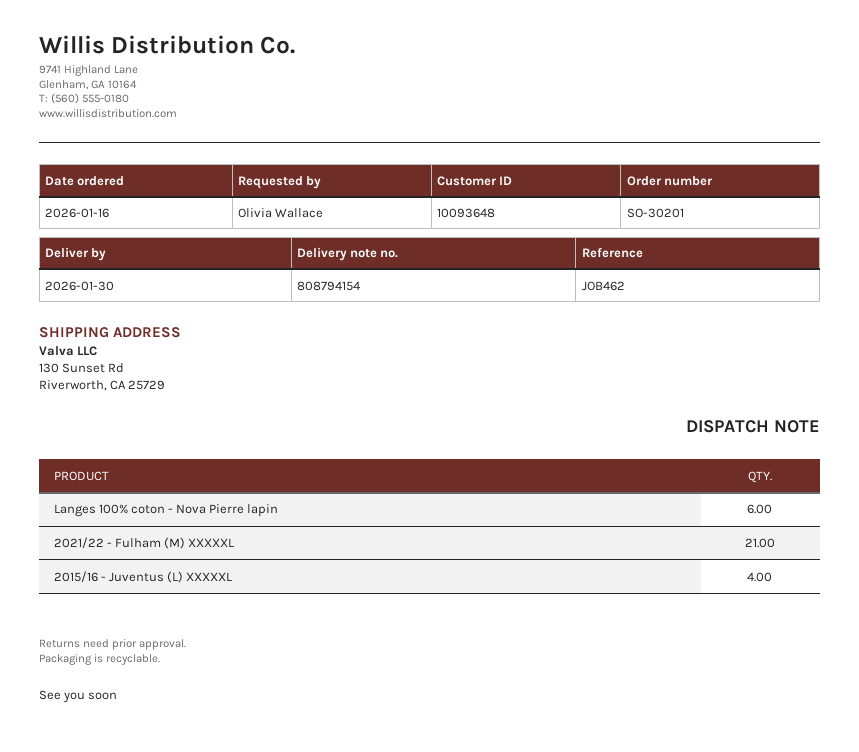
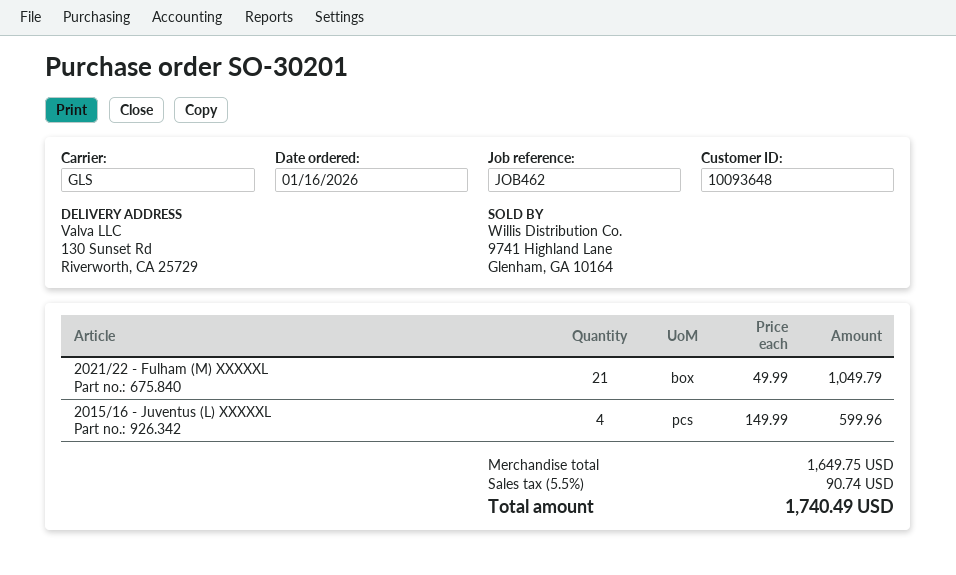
Langes 100% coton - Nova Pierre lapin: 6 -> none

